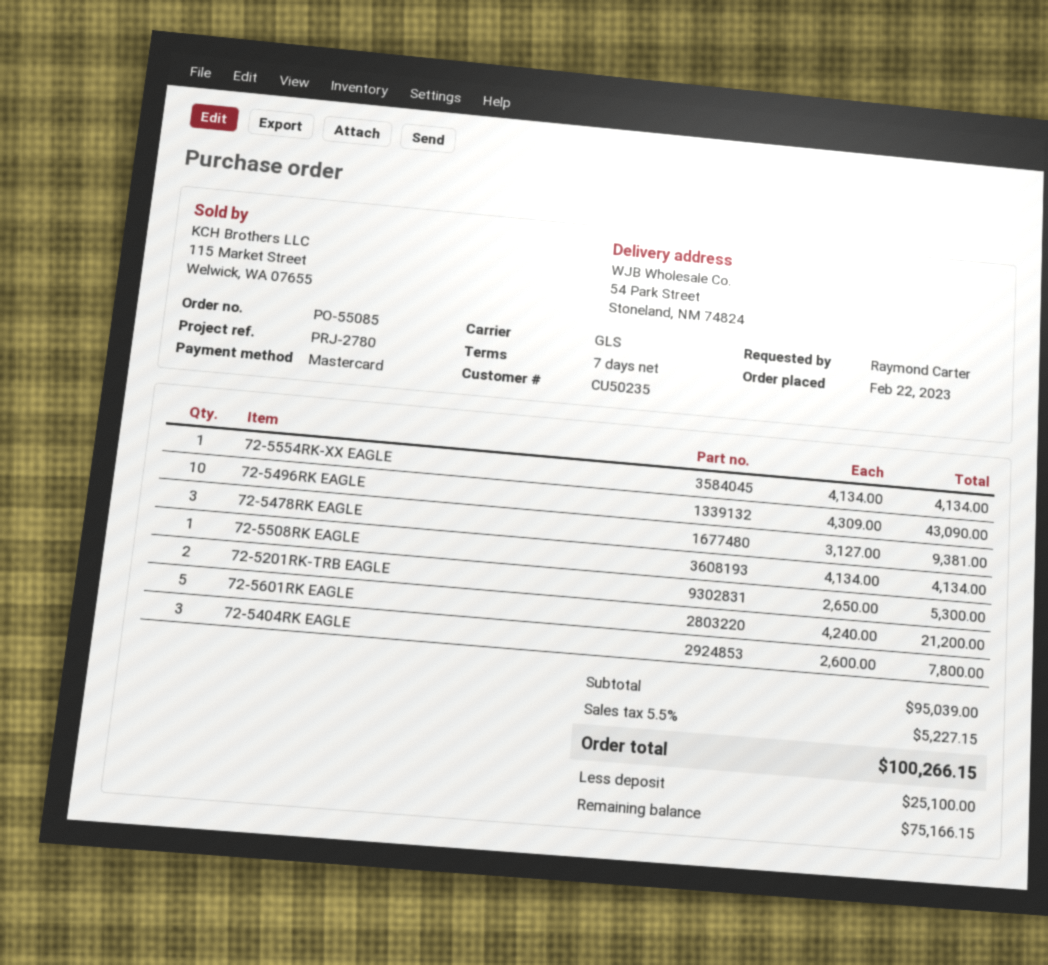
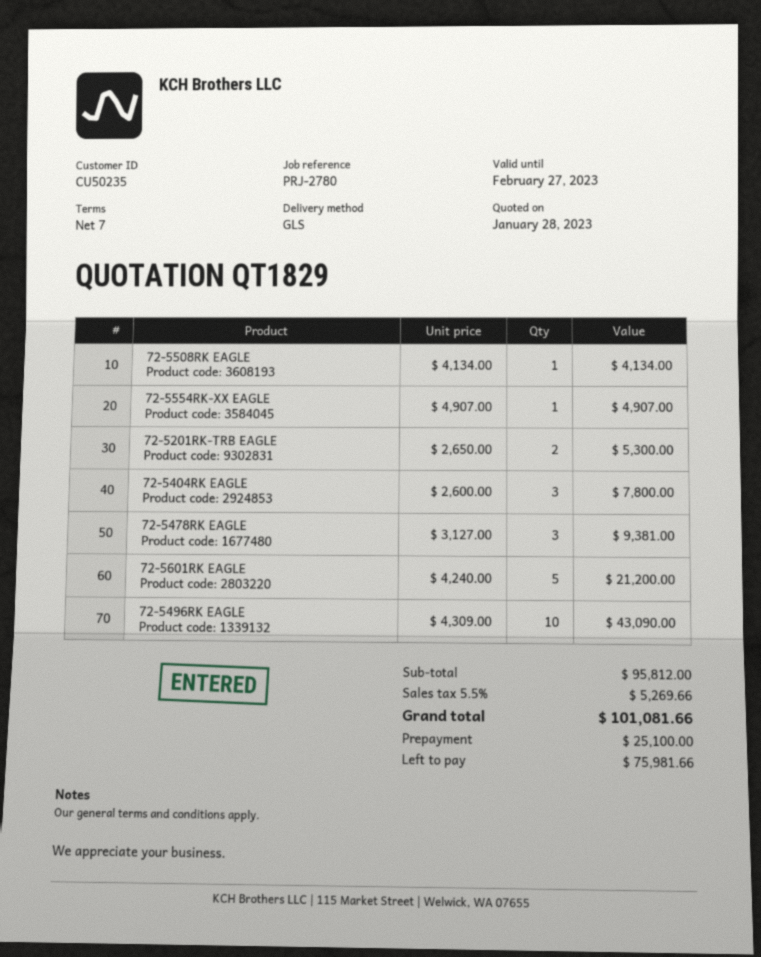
72-5554RK-XX EAGLE: 1 x 4134.00 = 4134.00 -> 1 x 4907.00 = 4907.00
subtotal: 95039.00 -> 95812.00
tax: 5.5% = 5227.15 -> 5.5% = 5269.66
total: 100266.15 -> 101081.66
balance: 75166.15 -> 75981.66

